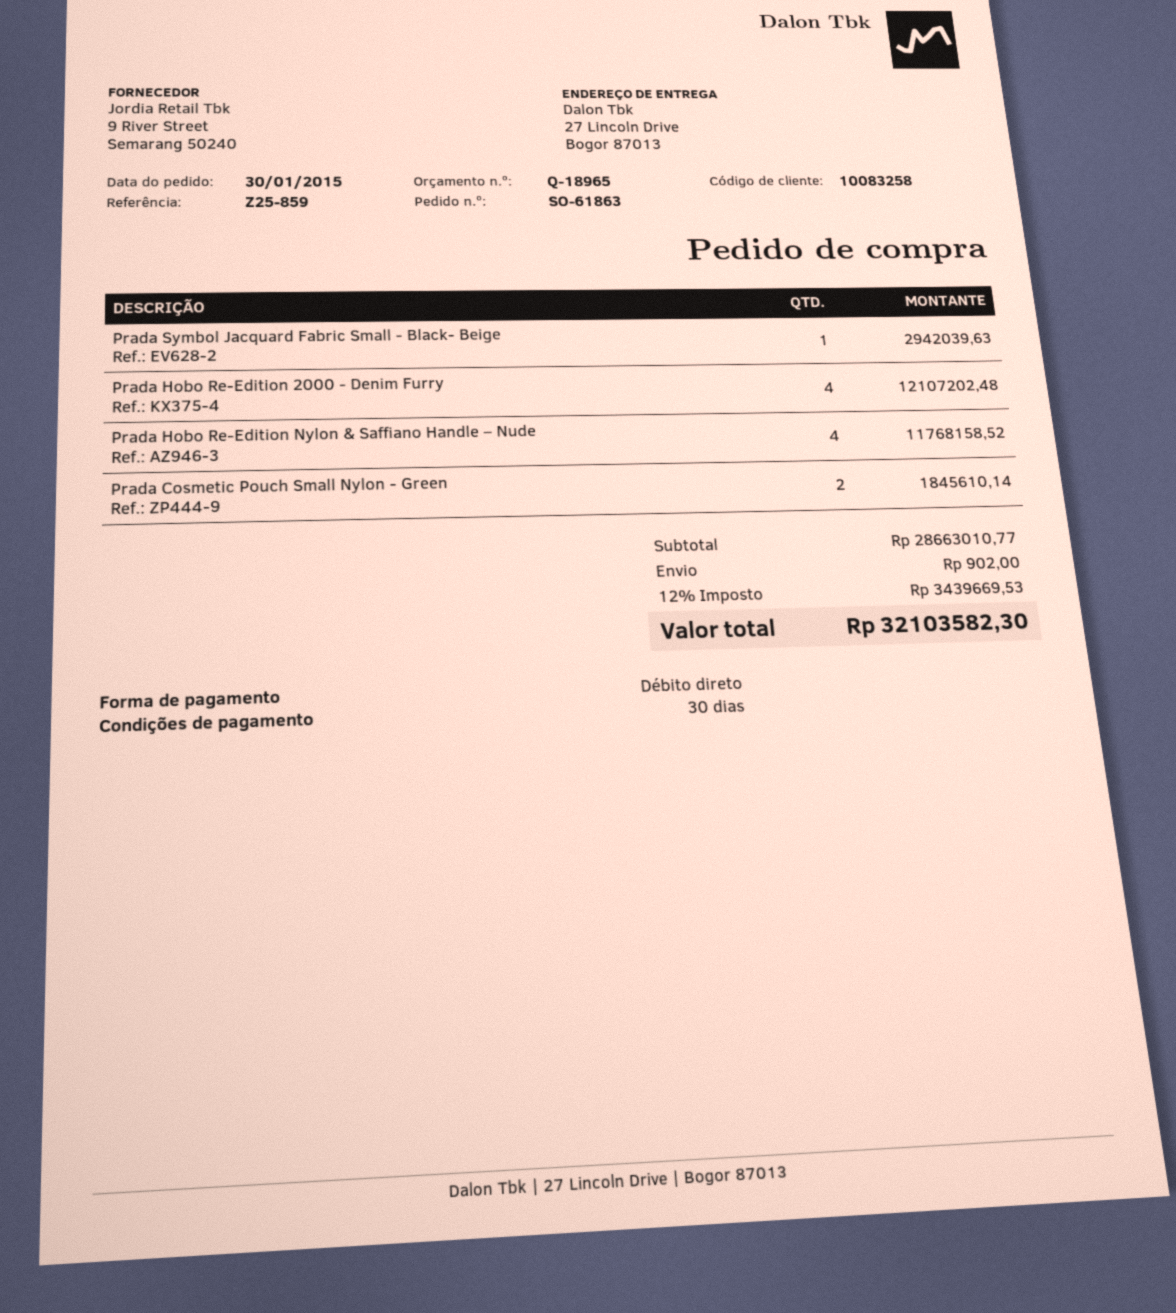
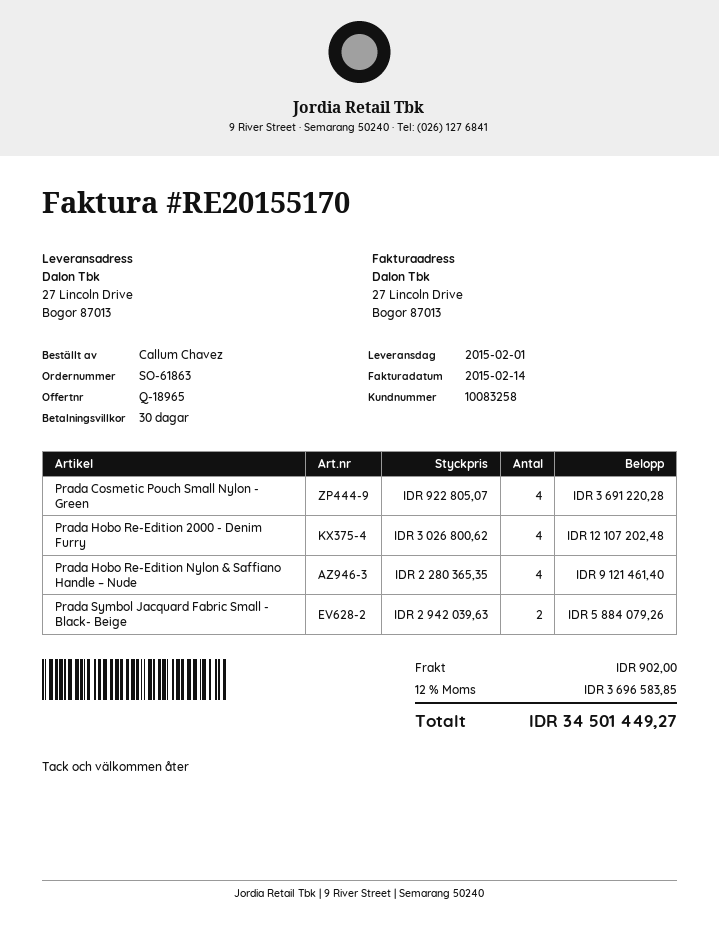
Prada Symbol Jacquard Fabric Small - Black- Beige: 1 for 2942039.63 -> 2 for 5884079.26
Prada Hobo Re-Edition Nylon & Saffiano Handle – Nude: 4 for 11768158.52 -> 4 for 9121461.40
Prada Cosmetic Pouch Small Nylon - Green: 2 for 1845610.14 -> 4 for 3691220.28
tax: 12% = 3439669.53 -> 12% = 3696583.85
total: 32103582.30 -> 34501449.27

